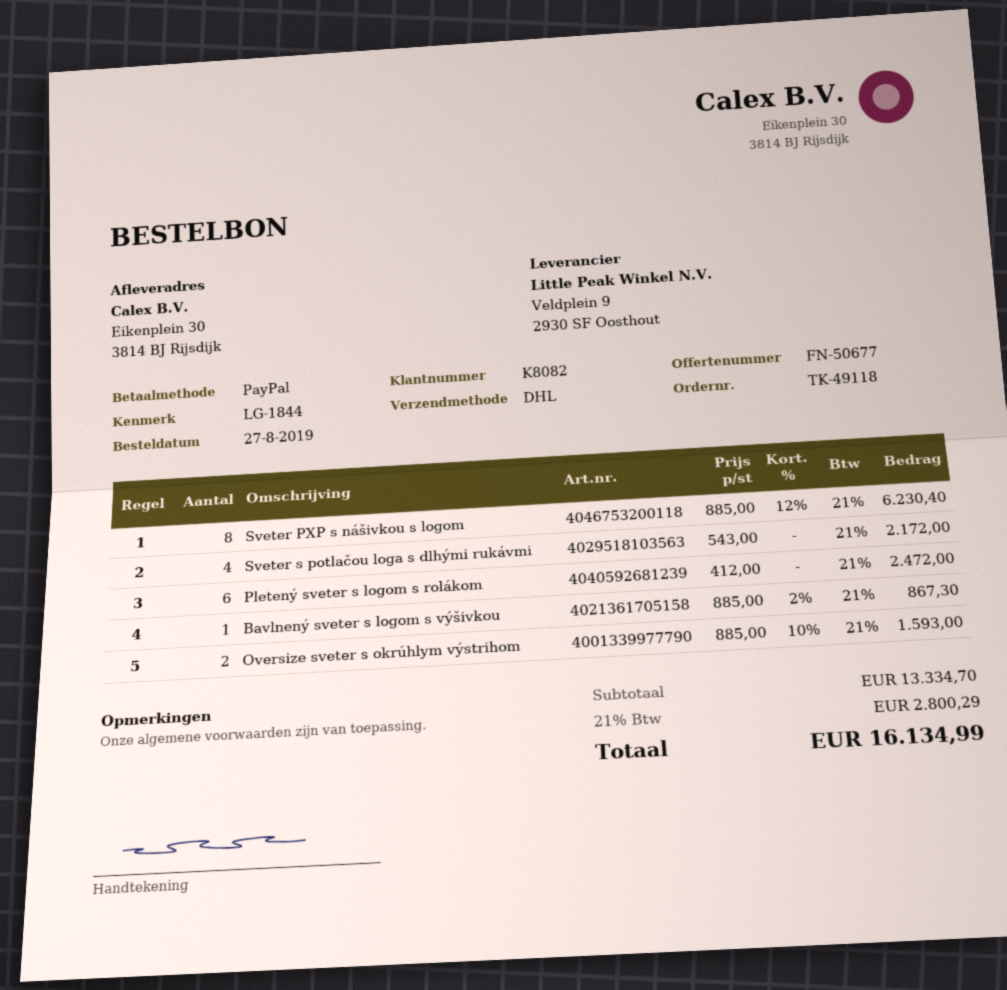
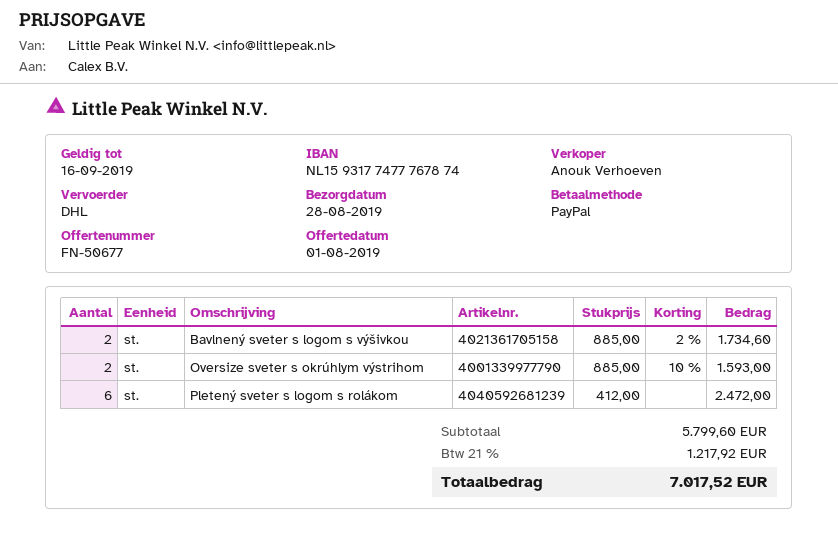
Sveter PXP s nášivkou s logom: 8 x 885.00 - 12% = 6230.40 -> none
Sveter s potlačou loga s dlhými rukávmi: 4 x 543.00 = 2172.00 -> none
Bavlnený sveter s logom s výšivkou: 1 x 885.00 - 2% = 867.30 -> 2 x 885.00 - 2% = 1734.60
subtotal: 13334.70 -> 5799.60
tax: 21% = 2800.29 -> 21% = 1217.92
total: 16134.99 -> 7017.52

